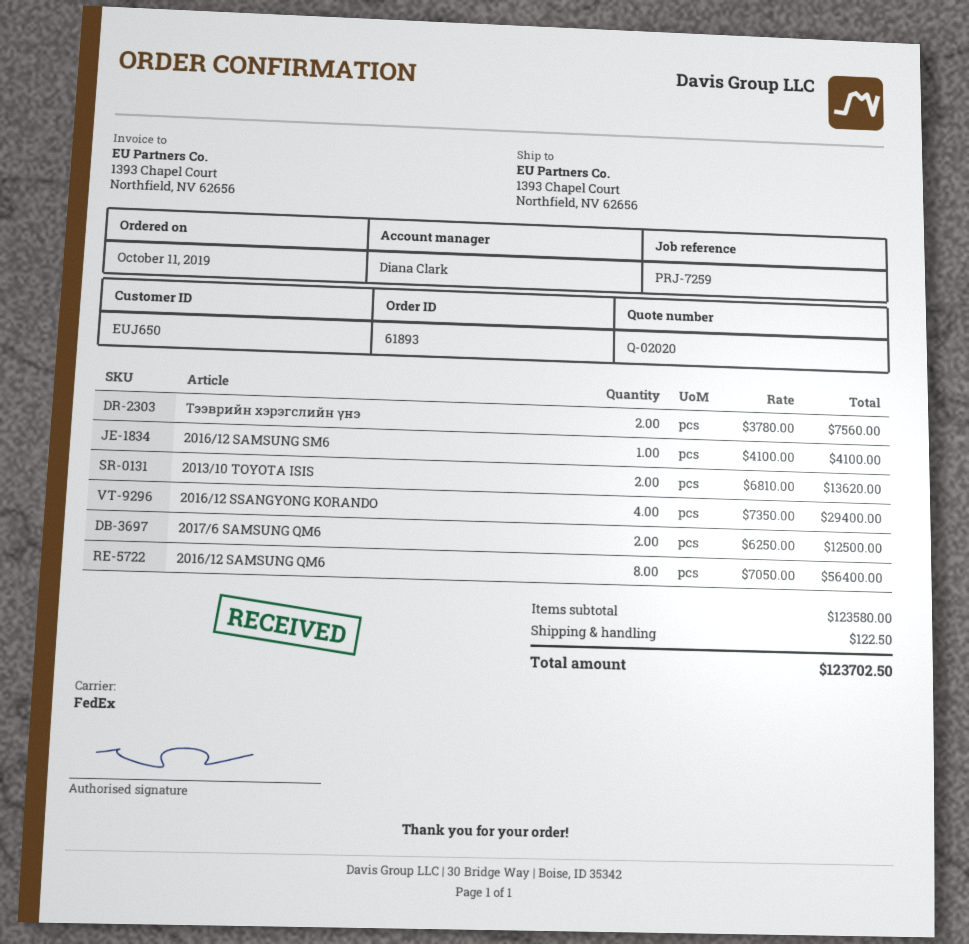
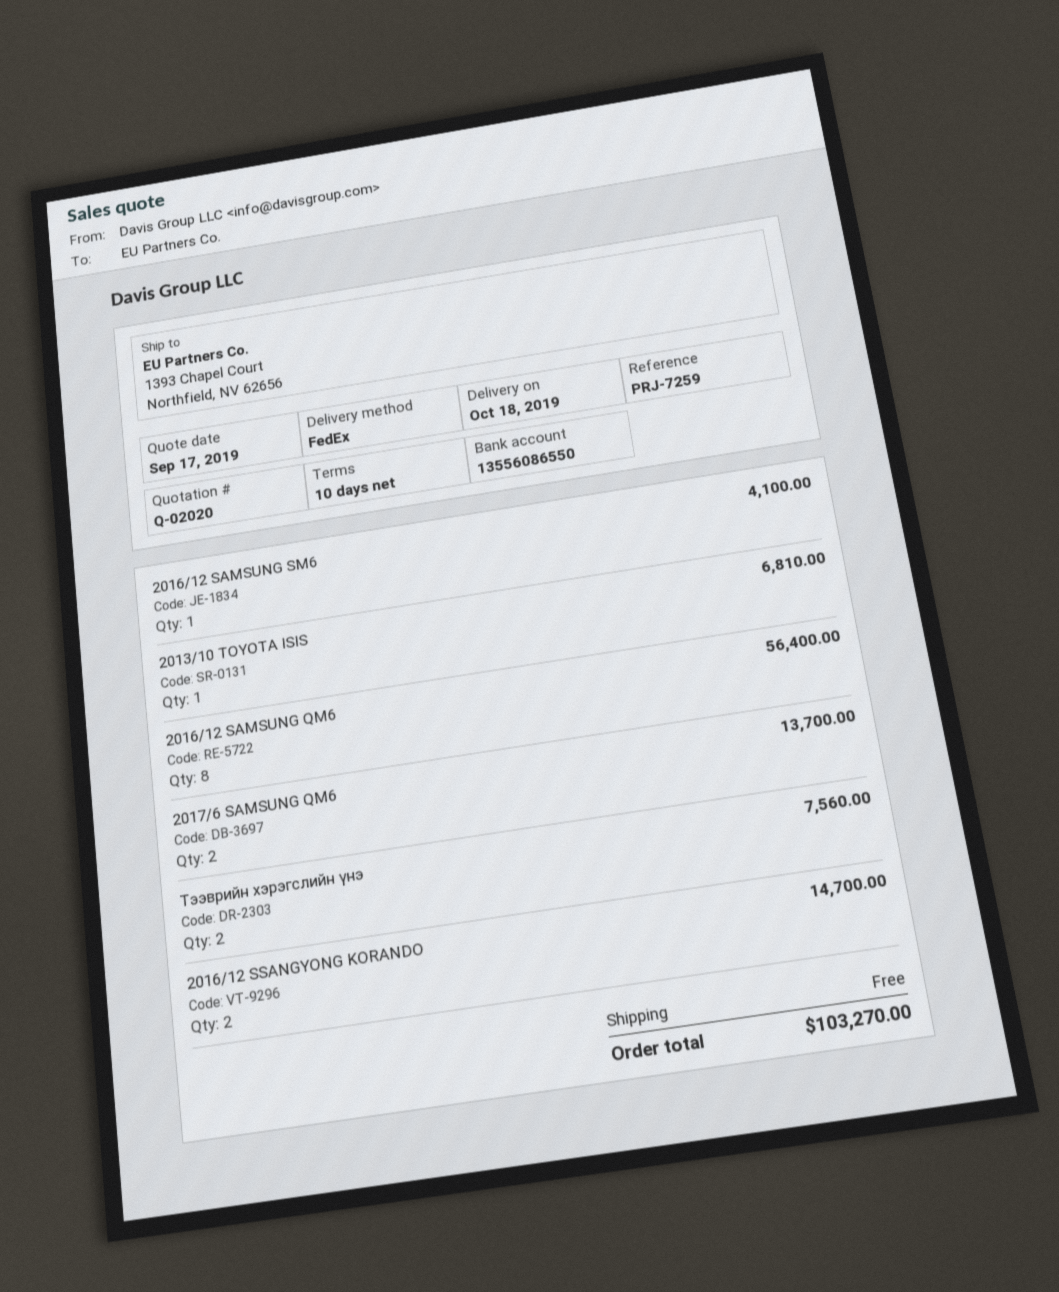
2013/10 TOYOTA ISIS: 2 for 13620.00 -> 1 for 6810.00
2016/12 SSANGYONG KORANDO: 4 for 29400.00 -> 2 for 14700.00
2017/6 SAMSUNG QM6: 2 for 12500.00 -> 2 for 13700.00
shipping: 122.50 -> 0.00
total: 123702.50 -> 103270.00

